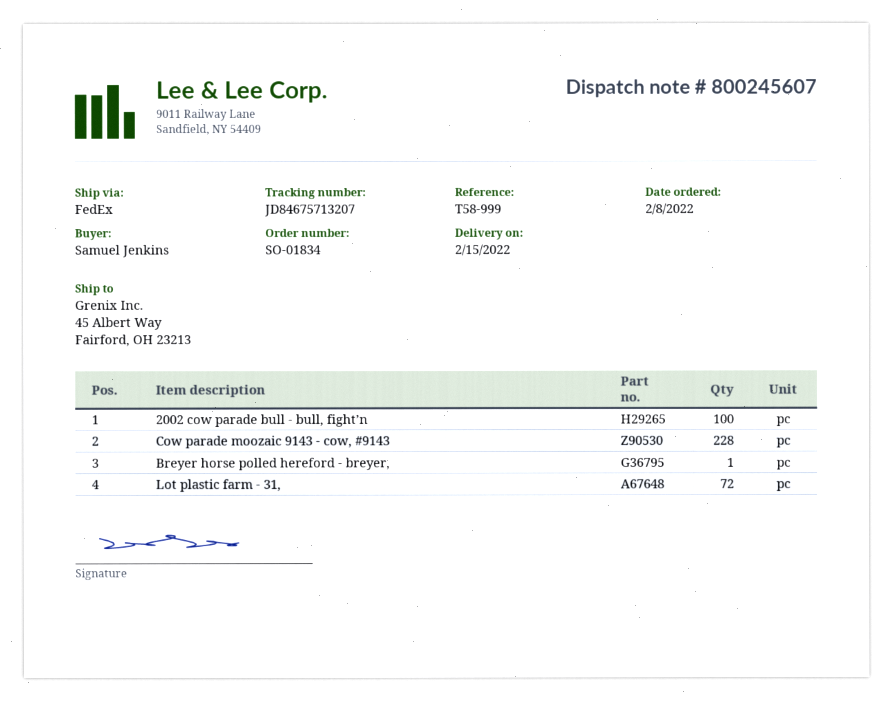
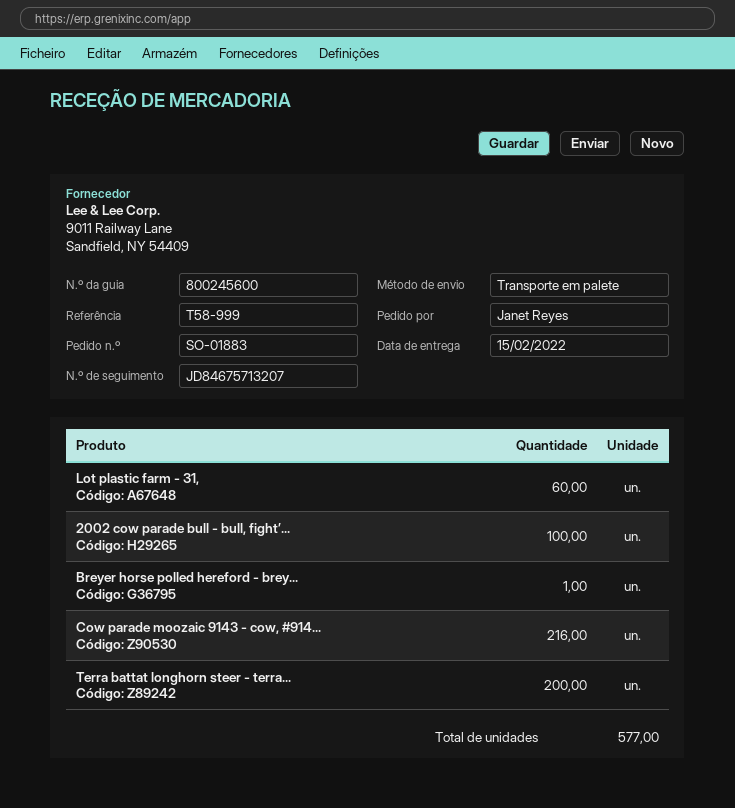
order number: SO-01834 -> SO-01883
delivery note number: 800245607 -> 800245600
ordered by: Samuel Jenkins -> Janet Reyes
shipping method: FedEx -> pallet freight
Cow parade moozaic 9143 - cow, #9143: 228 -> 216
Lot plastic farm - 31,: 72 -> 60
Terra battat longhorn steer - terra...: none -> 200

